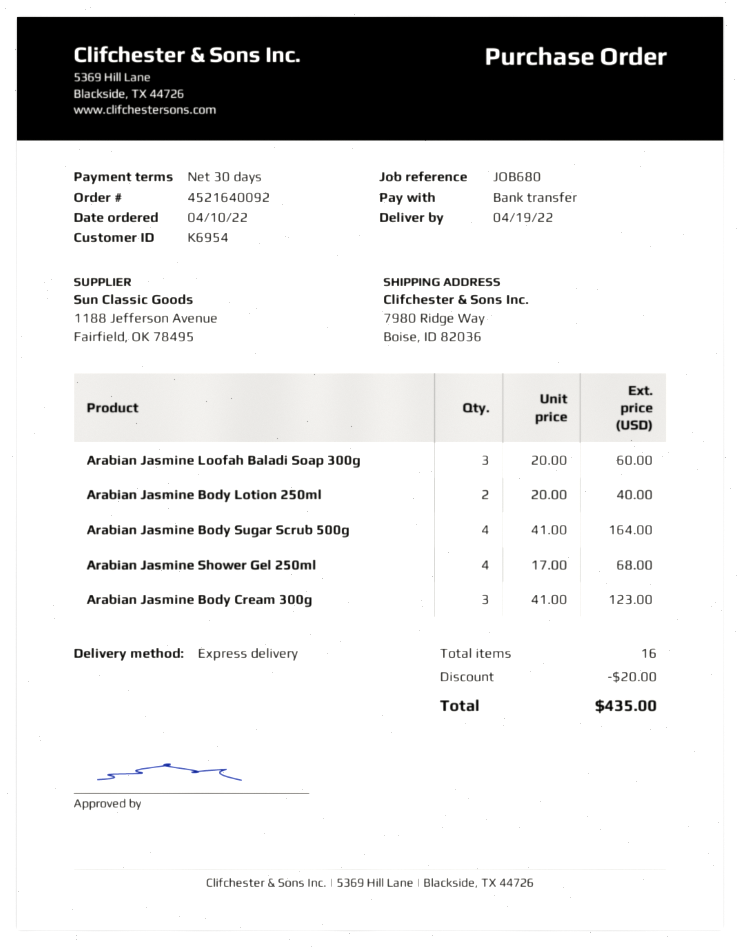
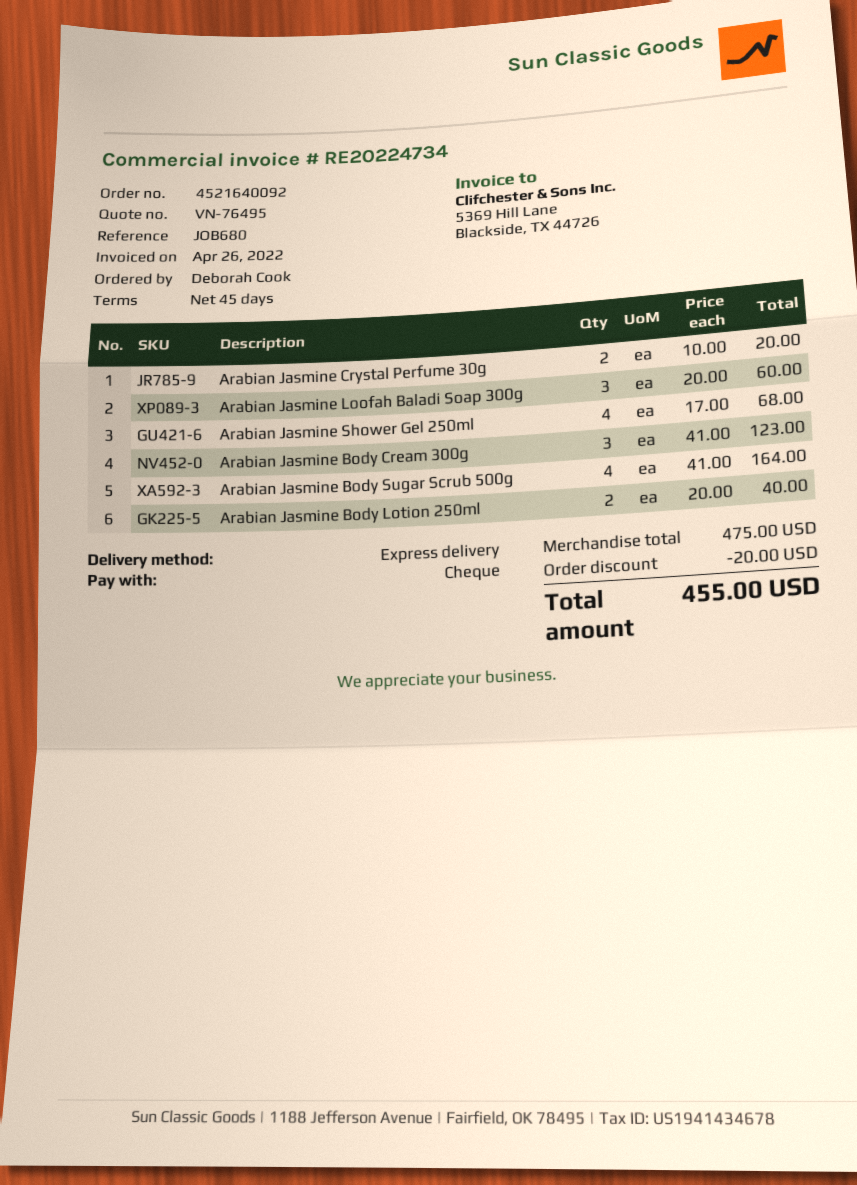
payment terms: 30 days -> 45 days
payment method: bank transfer -> cheque
Arabian Jasmine Crystal Perfume 30g: none -> 2 x 10.00 = 20.00
total: 435.00 -> 455.00

